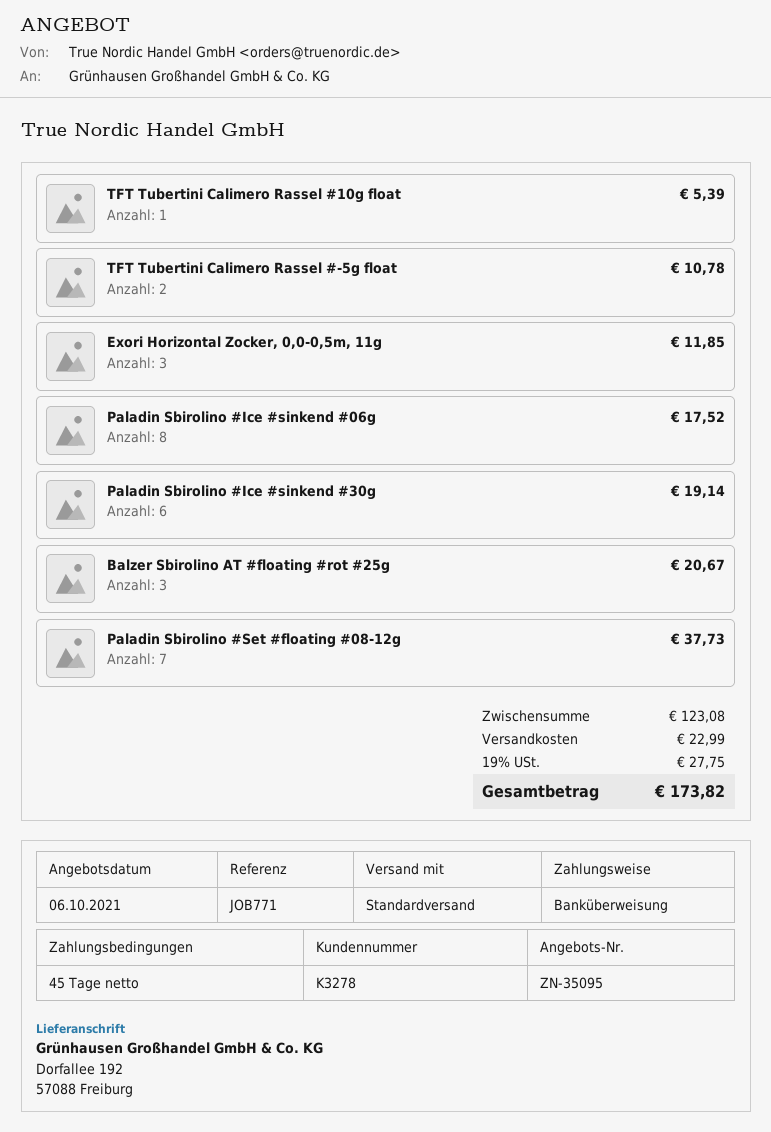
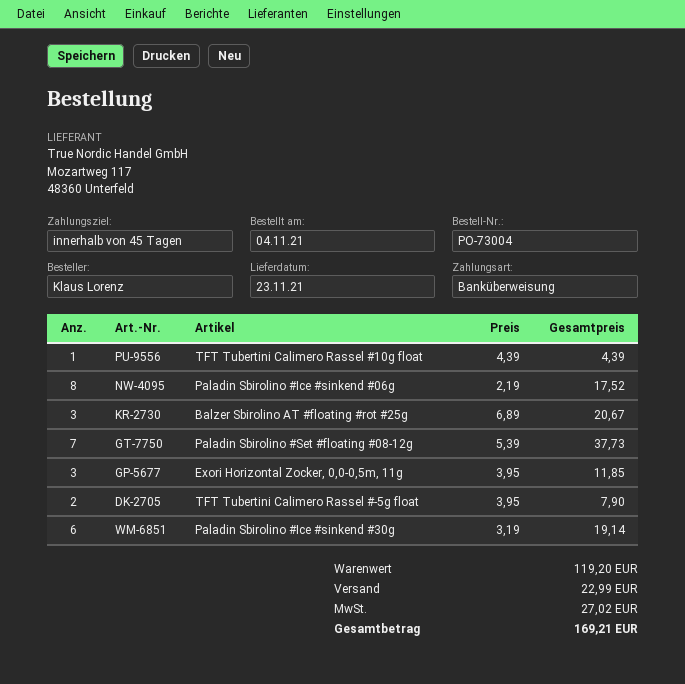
TFT Tubertini Calimero Rassel #10g float: 1 for 5.39 -> 1 for 4.39
TFT Tubertini Calimero Rassel #-5g float: 2 for 10.78 -> 2 for 7.90
subtotal: 123.08 -> 119.20
tax: 27.75 -> 27.02
total: 173.82 -> 169.21

